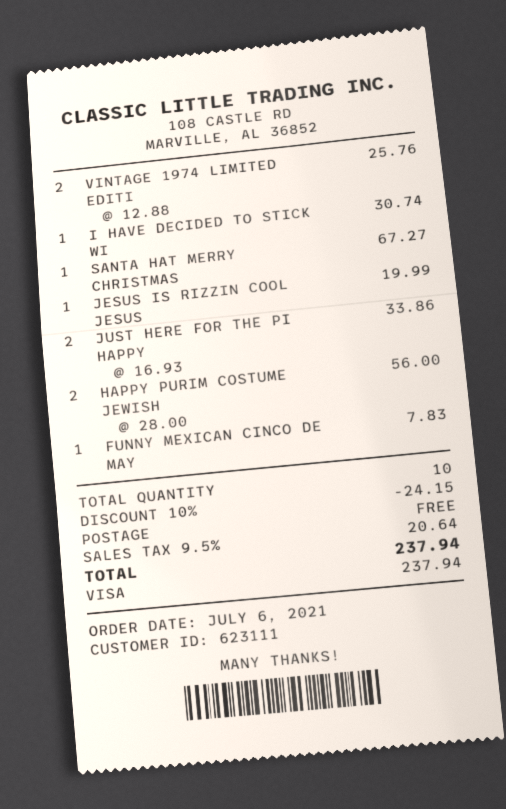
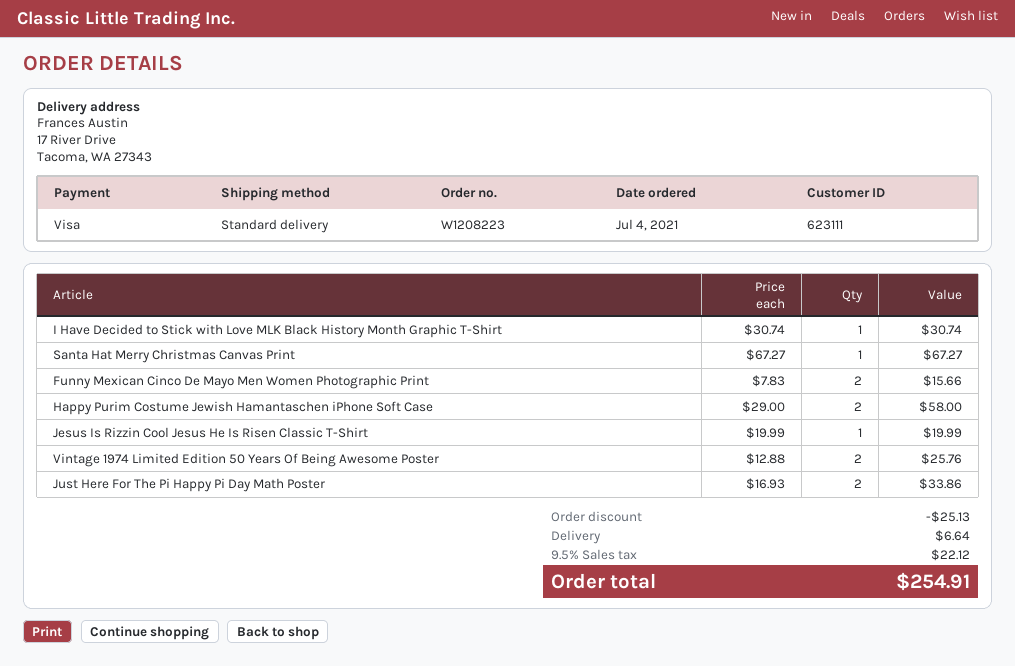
order date: 2021-07-06 -> 2021-07-04
HAPPY PURIM COSTUME JEWISH: 2 x 28.00 = 56.00 -> 2 x 29.00 = 58.00
FUNNY MEXICAN CINCO DE MAY: 1 x 7.83 = 7.83 -> 2 x 7.83 = 15.66
discount: 24.15 -> 25.13
shipping: 0.00 -> 6.64
tax: 9.5% = 20.64 -> 9.5% = 22.12
total: 237.94 -> 254.91

